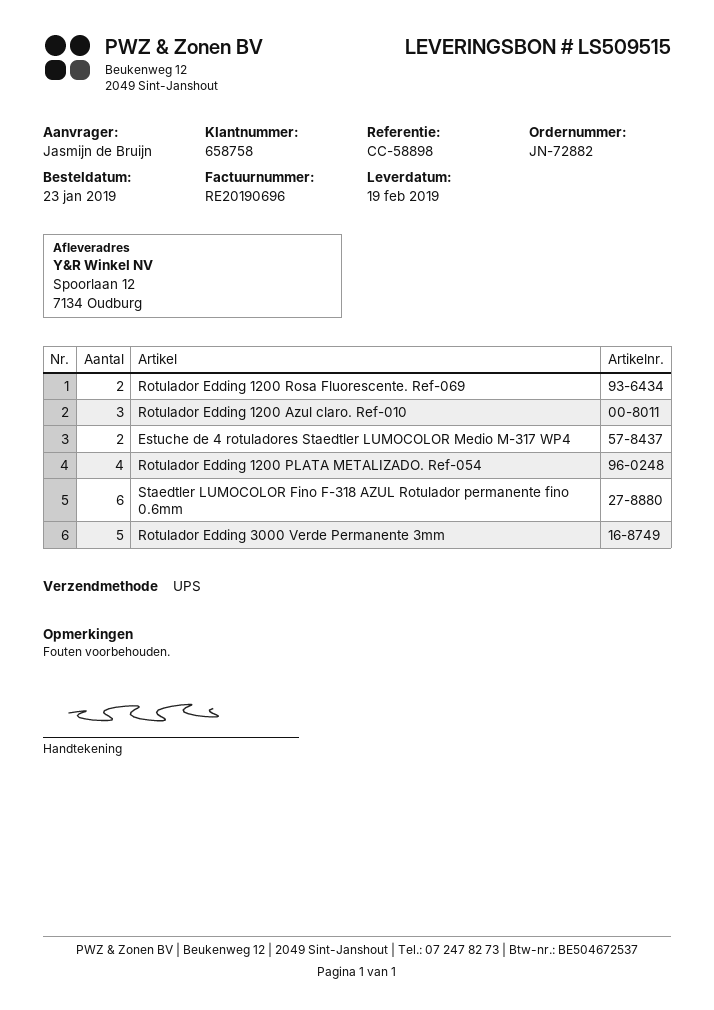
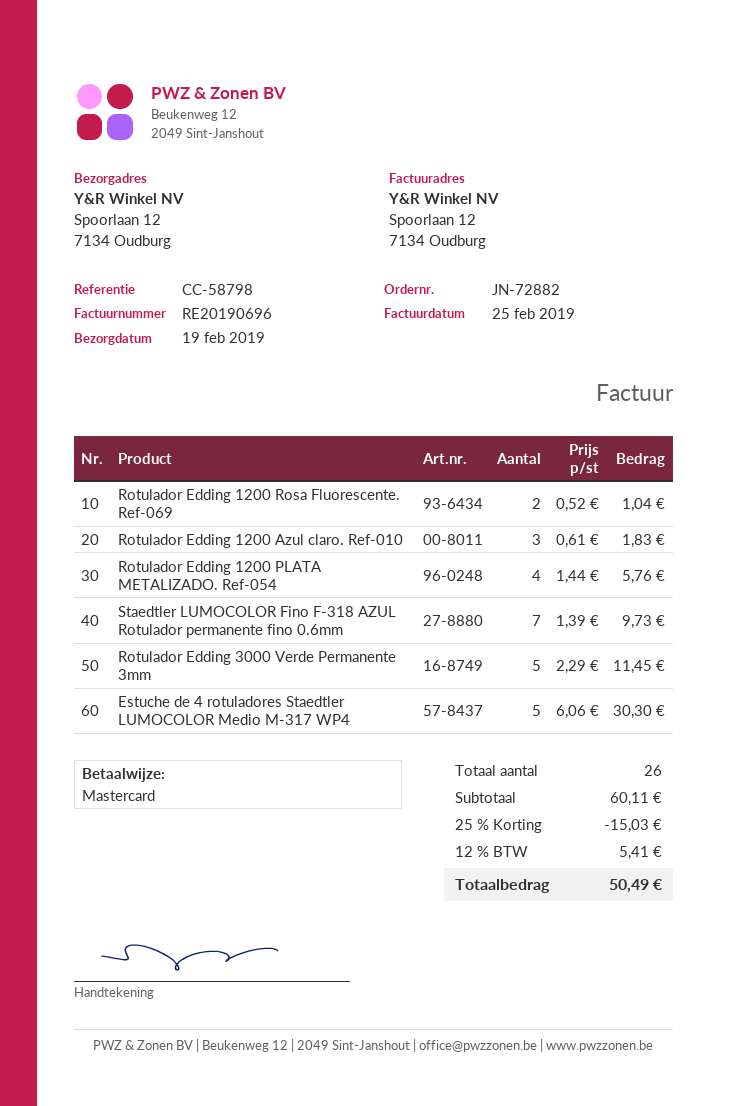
reference: CC-58898 -> CC-58798
Estuche de 4 rotuladores Staedtler LUMOCOLOR Medio M-317 WP4: 2 -> 5
Staedtler LUMOCOLOR Fino F-318 AZUL Rotulador permanente fino 0.6mm: 6 -> 7

